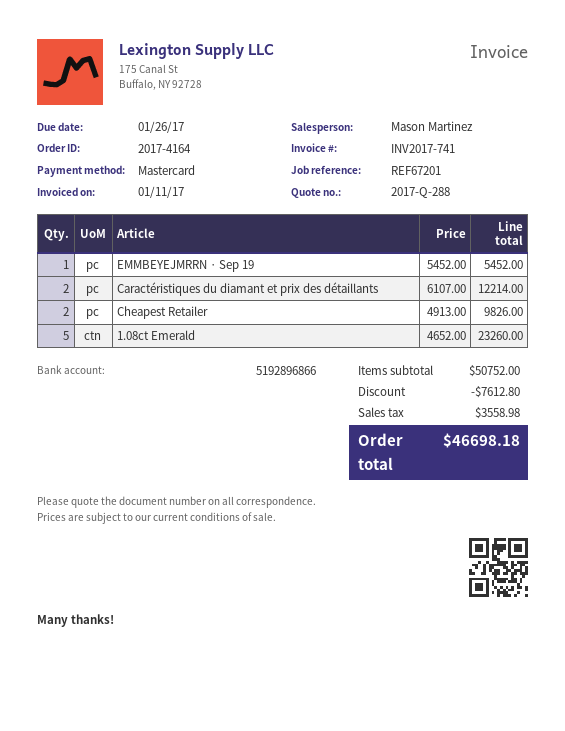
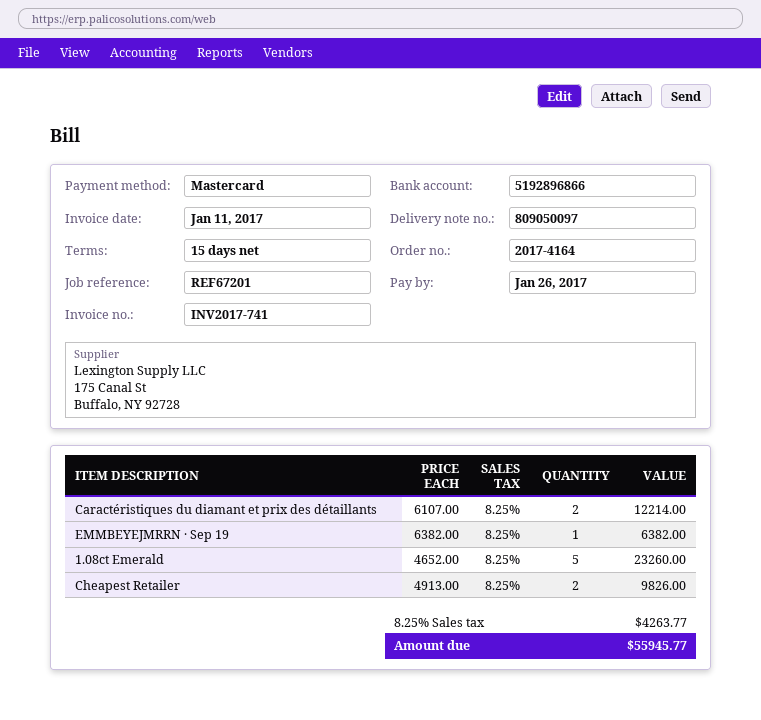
EMMBEYEJMRRN · Sep 19: 1 x 5452.00 = 5452.00 -> 1 x 6382.00 = 6382.00
discount: 7612.80 -> none
tax: 3558.98 -> 4263.77
total: 46698.18 -> 55945.77

